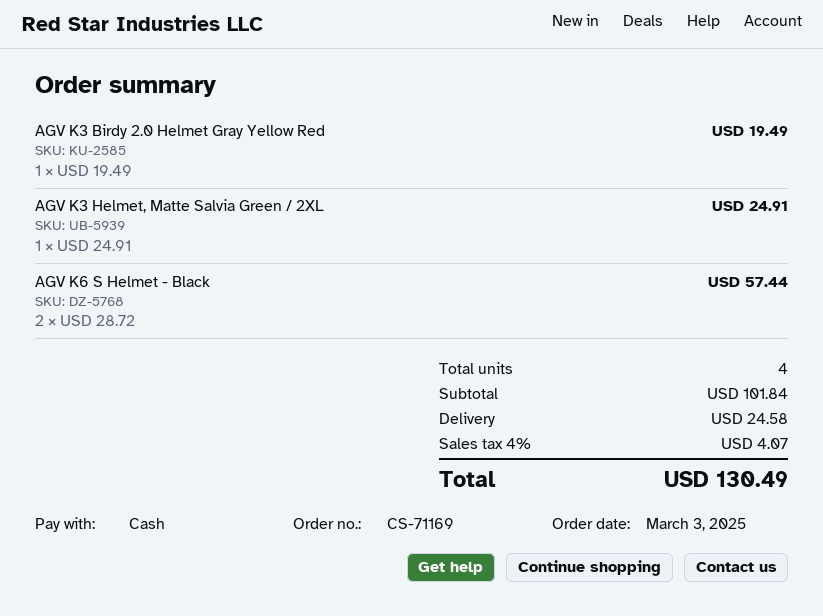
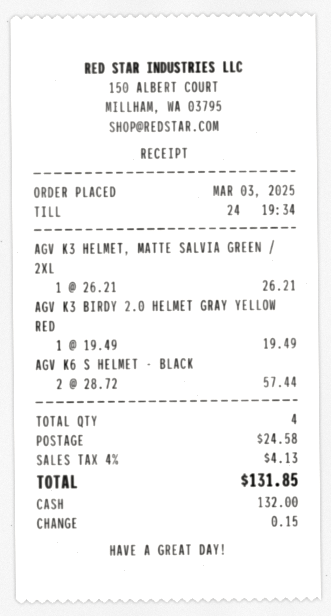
AGV K3 Helmet, Matte Salvia Green / 2XL: 1 x 24.91 = 24.91 -> 1 x 26.21 = 26.21
tax: 4% = 4.07 -> 4% = 4.13
total: 130.49 -> 131.85

